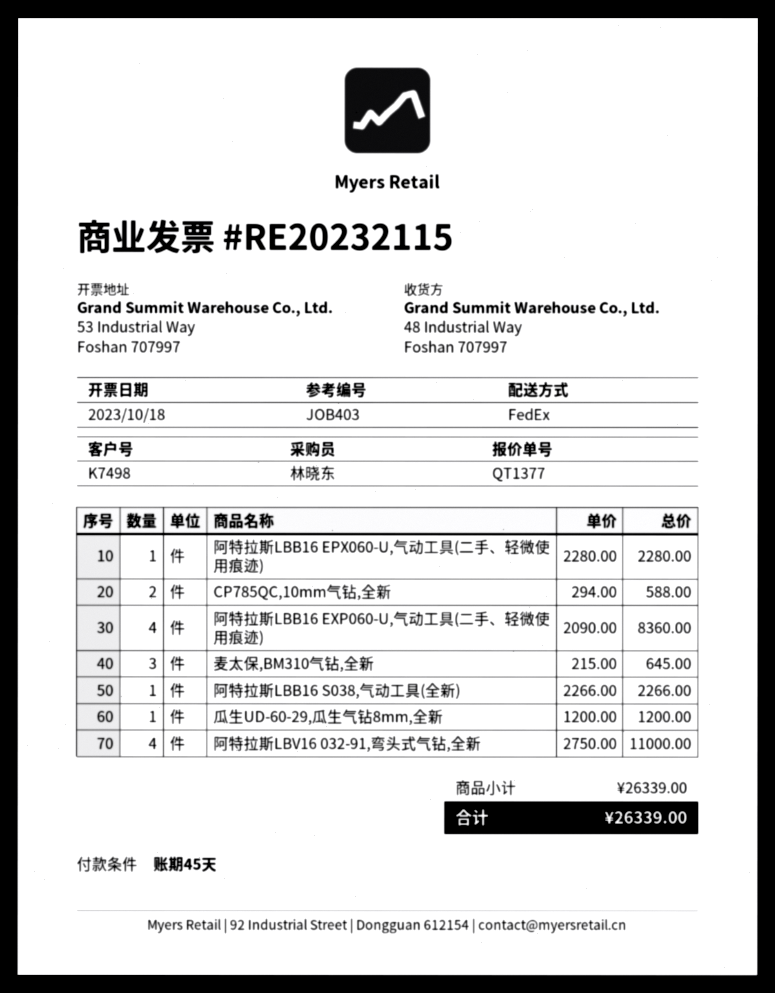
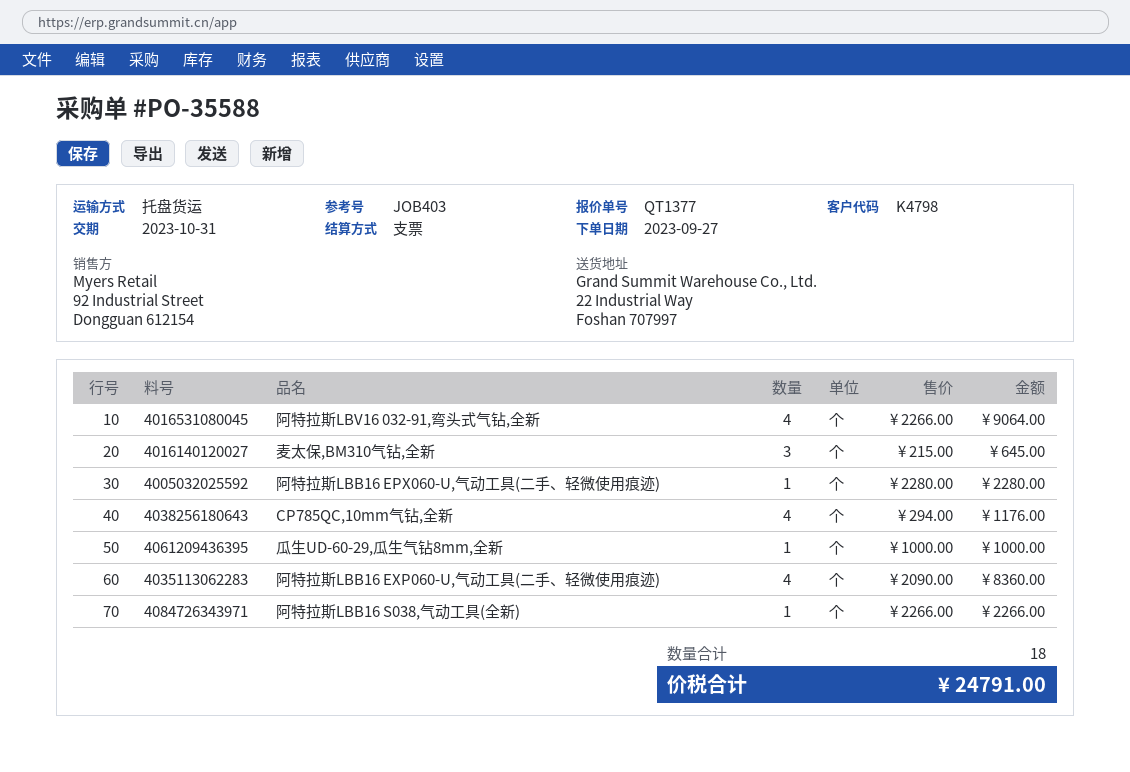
customer number: K7498 -> K4798
shipping method: FedEx -> pallet freight
ship to: 48 Industrial Way, Foshan 707997 -> 22 Industrial Way, Foshan 707997
CP785QC,10mm气钻,全新: 2 x 294.00 = 588.00 -> 4 x 294.00 = 1176.00
瓜生UD-60-29,瓜生气钻8mm,全新: 1 x 1200.00 = 1200.00 -> 1 x 1000.00 = 1000.00
阿特拉斯LBV16 032-91,弯头式气钻,全新: 4 x 2750.00 = 11000.00 -> 4 x 2266.00 = 9064.00
total: 26339.00 -> 24791.00

